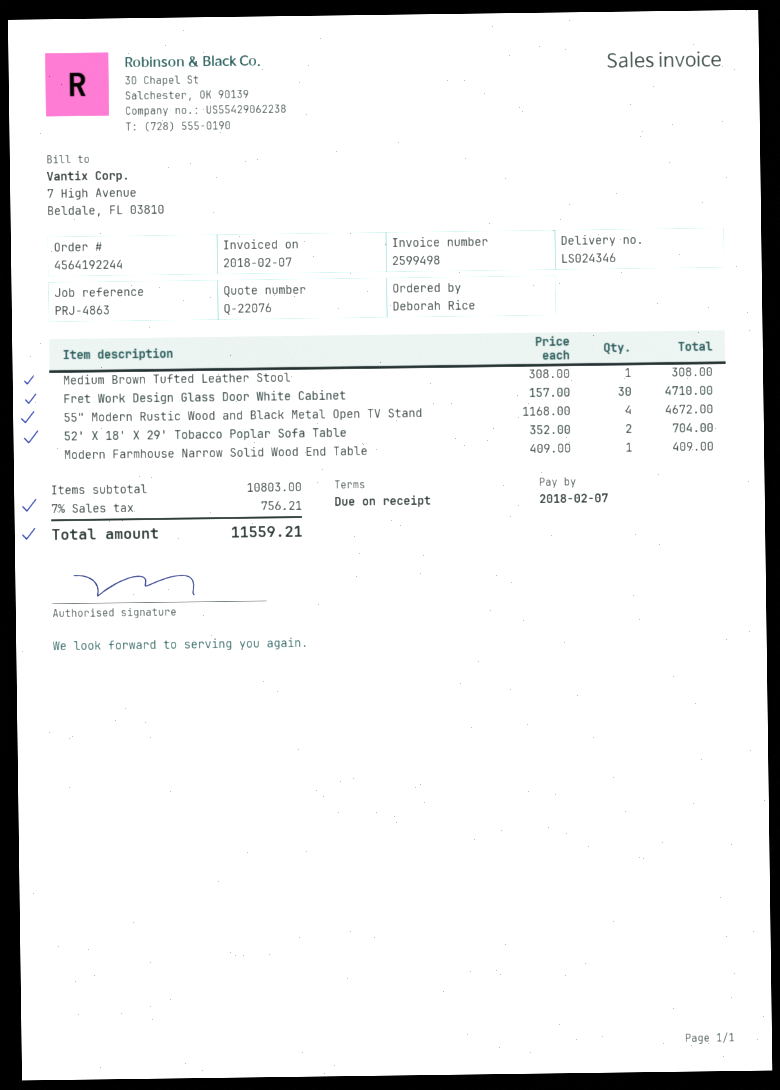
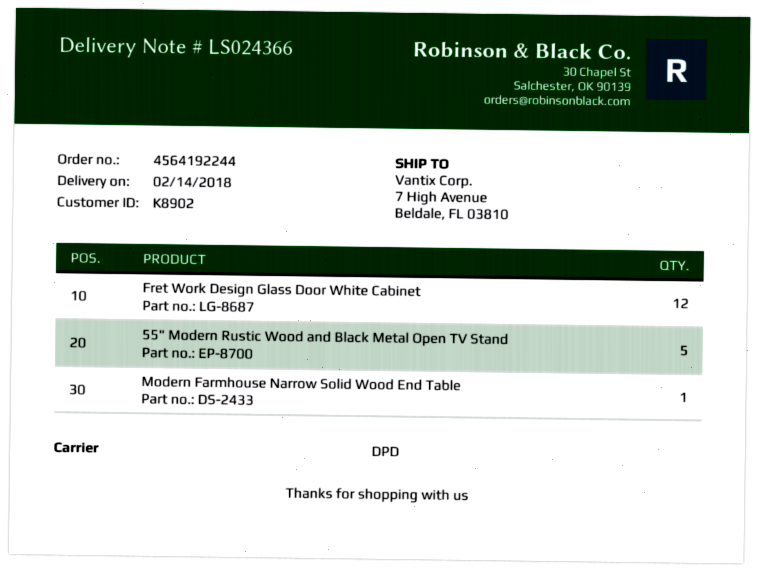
delivery note number: LS024346 -> LS024366
Medium Brown Tufted Leather Stool: 1 -> none
Fret Work Design Glass Door White Cabinet: 30 -> 12
55" Modern Rustic Wood and Black Metal Open TV Stand: 4 -> 5
52' X 18' X 29' Tobacco Poplar Sofa Table: 2 -> none

